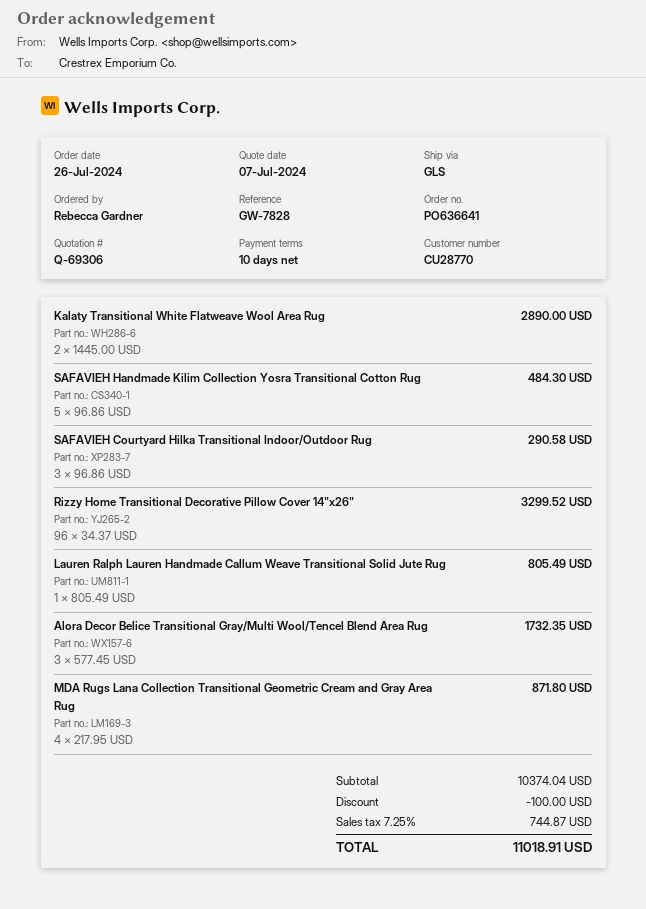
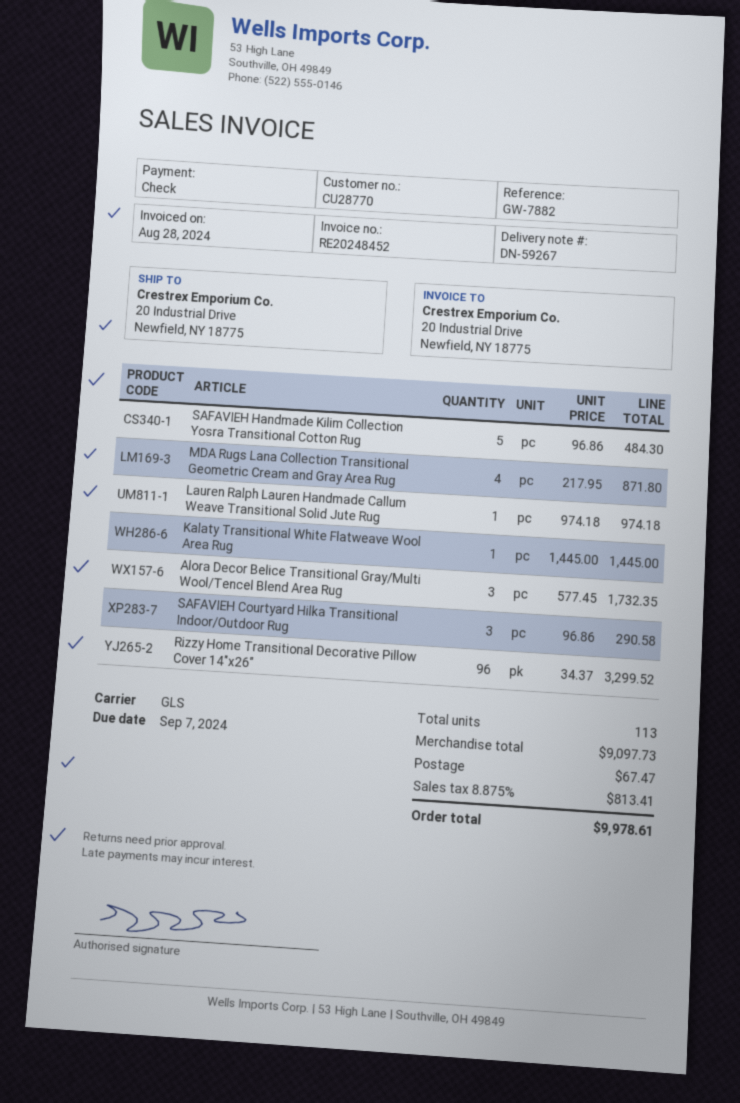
reference: GW-7828 -> GW-7882
Kalaty Transitional White Flatweave Wool Area Rug: 2 x 1445.00 = 2890.00 -> 1 x 1445.00 = 1445.00
Lauren Ralph Lauren Handmade Callum Weave Transitional Solid Jute Rug: 1 x 805.49 = 805.49 -> 1 x 974.18 = 974.18
subtotal: 10374.04 -> 9097.73
discount: 100.00 -> none
shipping: none -> 67.47
tax: 7.25% = 744.87 -> 8.875% = 813.41
total: 11018.91 -> 9978.61

